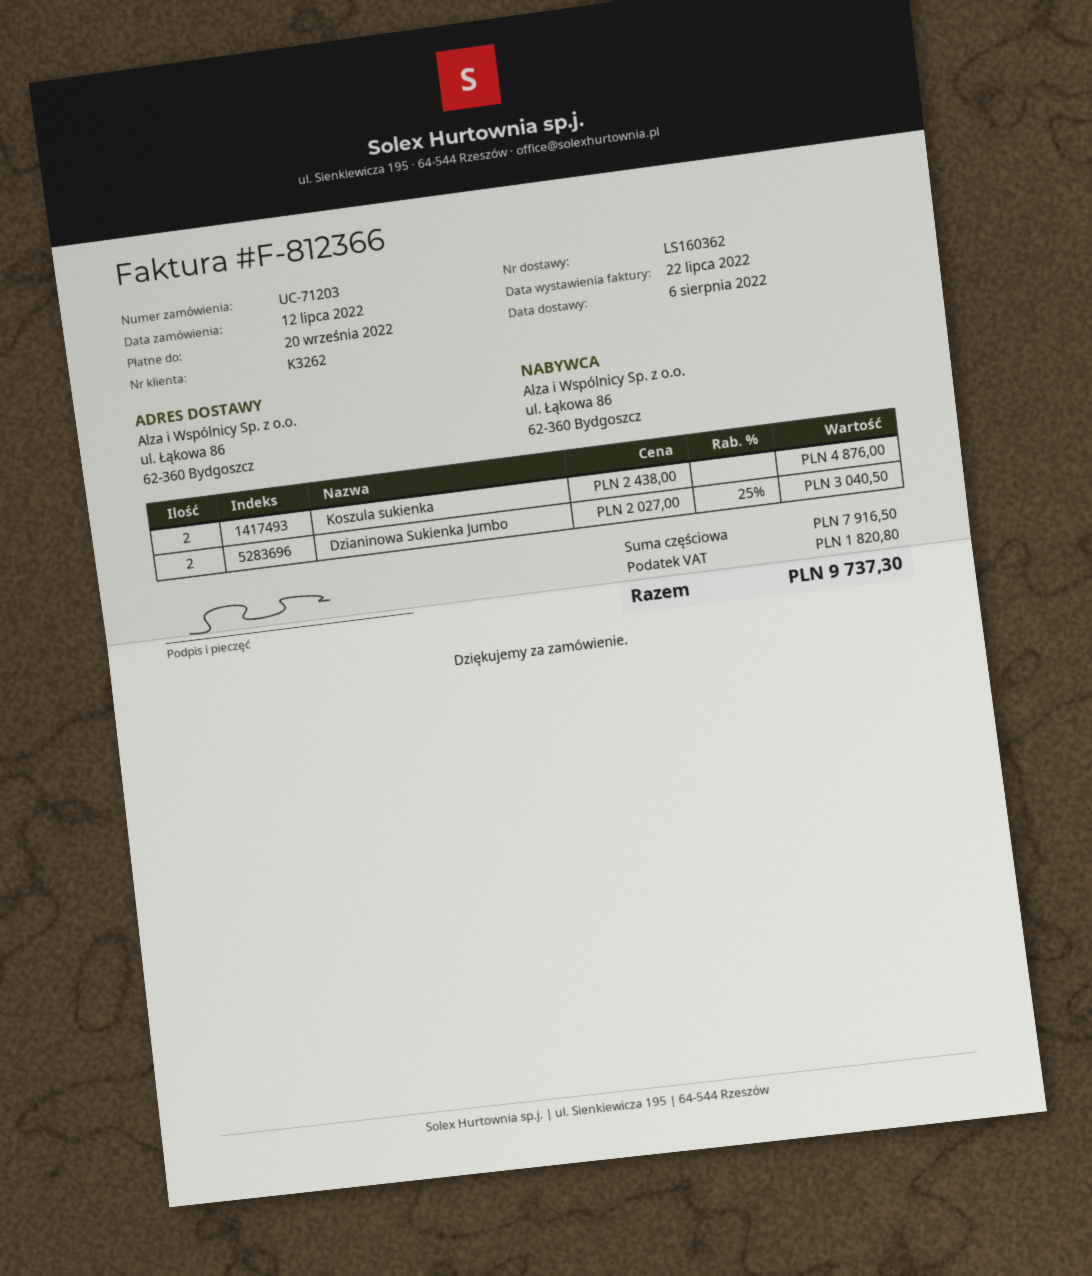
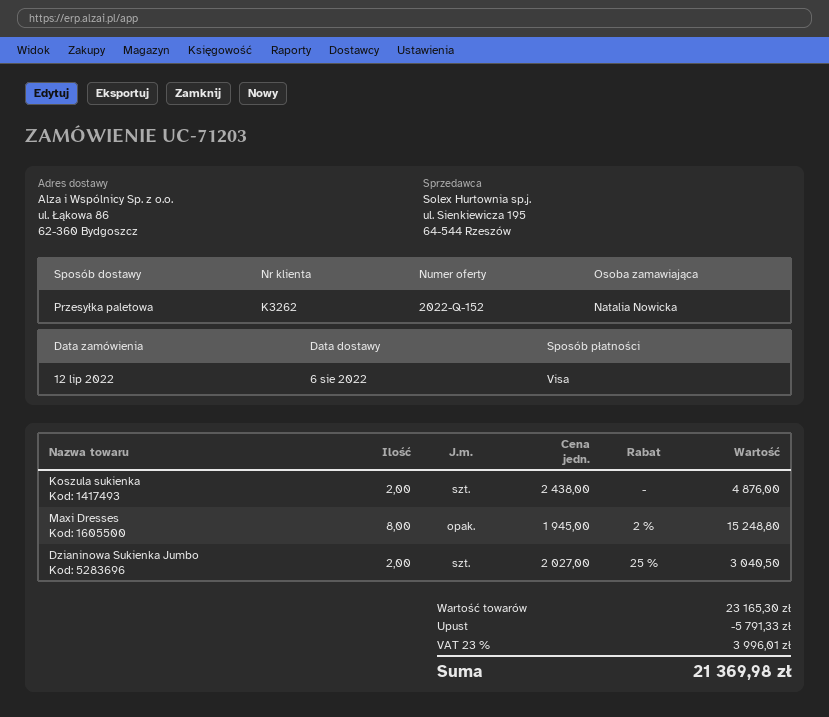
Maxi Dresses: none -> 8 x 1945.00 - 2% = 15248.80
subtotal: 7916.50 -> 23165.30
discount: none -> 5791.33
tax: 1820.80 -> 3996.01
total: 9737.30 -> 21369.98

